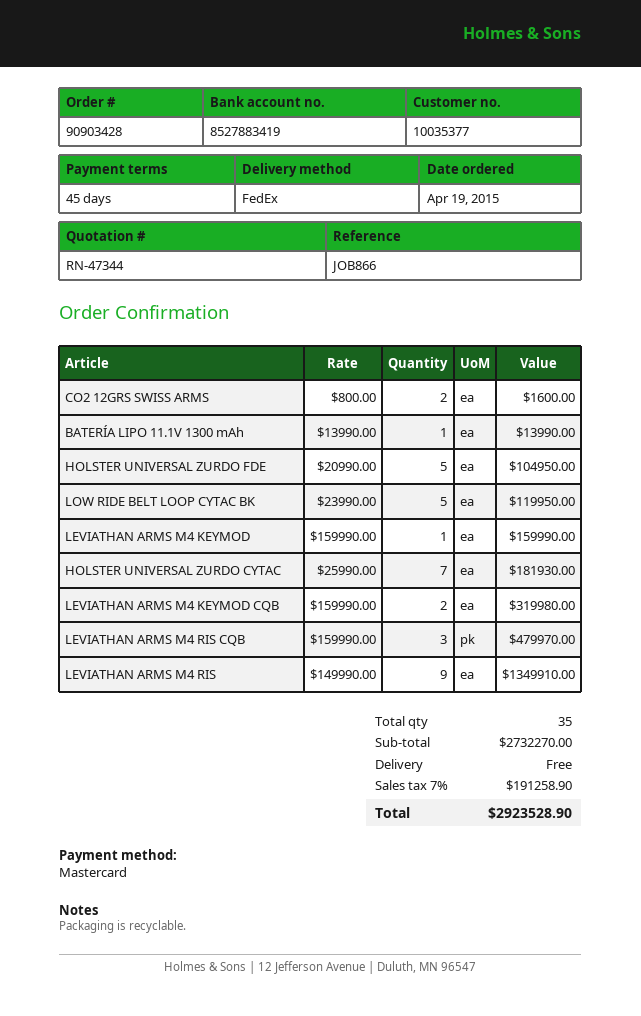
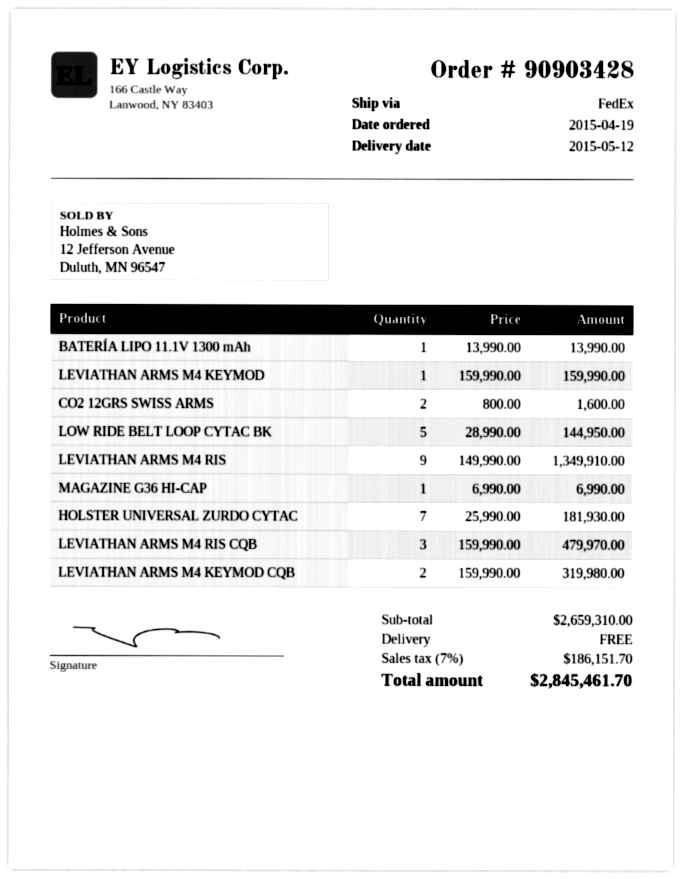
HOLSTER UNIVERSAL ZURDO FDE: 5 x 20990.00 = 104950.00 -> none
LOW RIDE BELT LOOP CYTAC BK: 5 x 23990.00 = 119950.00 -> 5 x 28990.00 = 144950.00
MAGAZINE G36 HI-CAP: none -> 1 x 6990.00 = 6990.00
subtotal: 2732270.00 -> 2659310.00
tax: 7% = 191258.90 -> 7% = 186151.70
total: 2923528.90 -> 2845461.70

